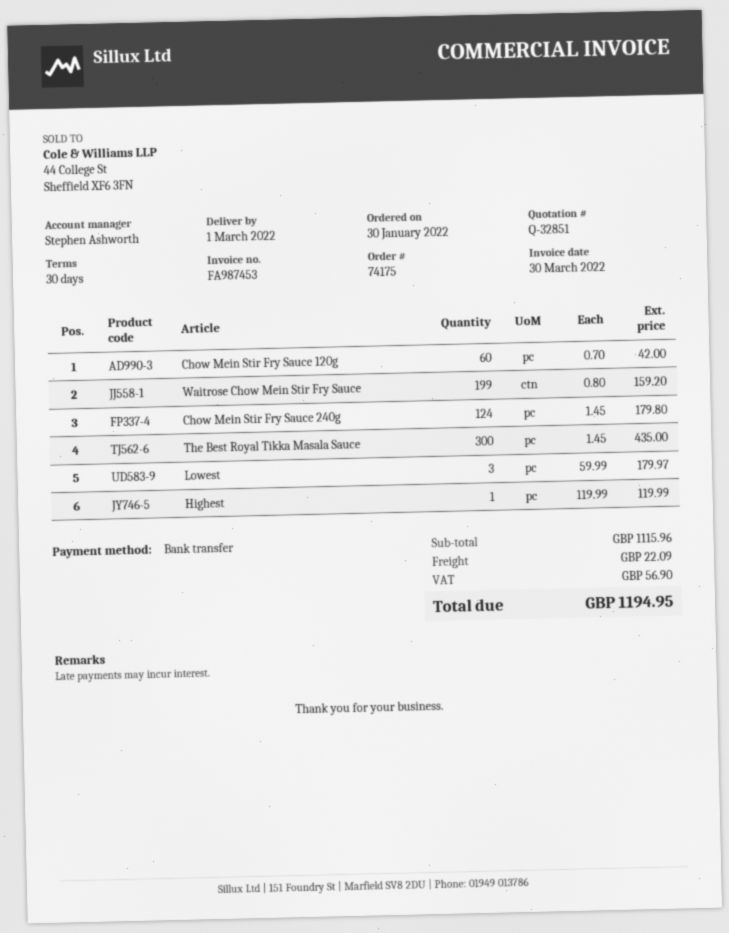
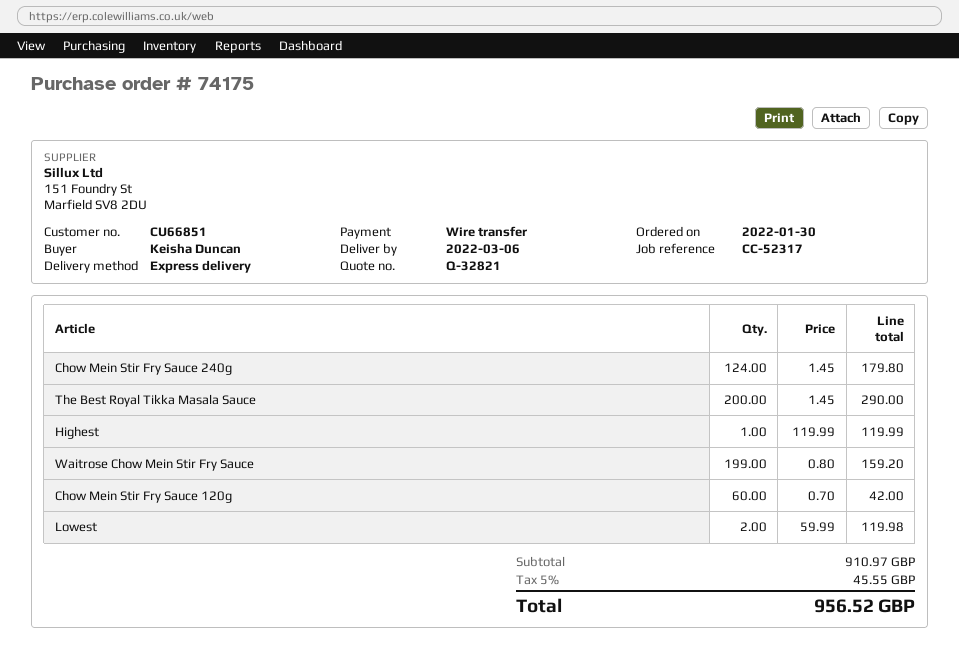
quote number: Q-32851 -> Q-32821
delivery date: 2022-03-01 -> 2022-03-06
The Best Royal Tikka Masala Sauce: 300 x 1.45 = 435.00 -> 200 x 1.45 = 290.00
Lowest: 3 x 59.99 = 179.97 -> 2 x 59.99 = 119.98
subtotal: 1115.96 -> 910.97
shipping: 22.09 -> none
tax: 56.90 -> 45.55
total: 1194.95 -> 956.52

